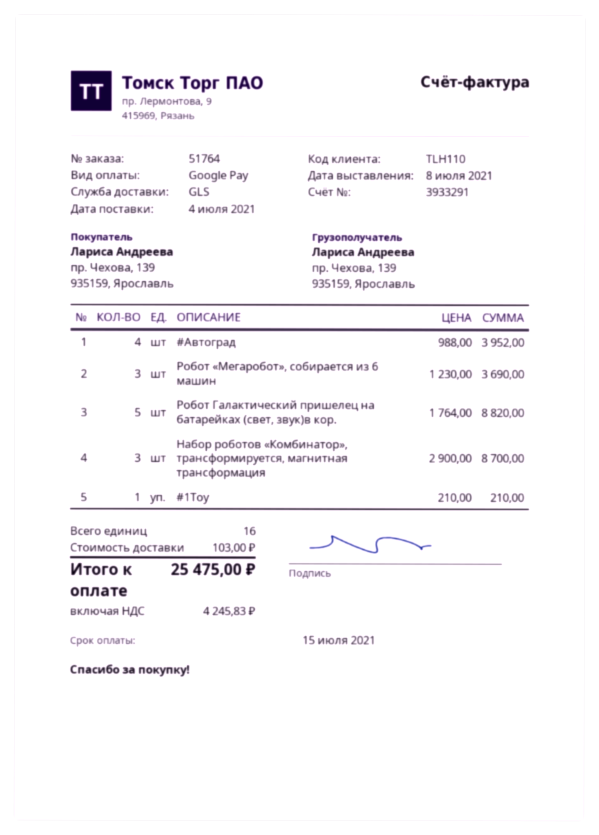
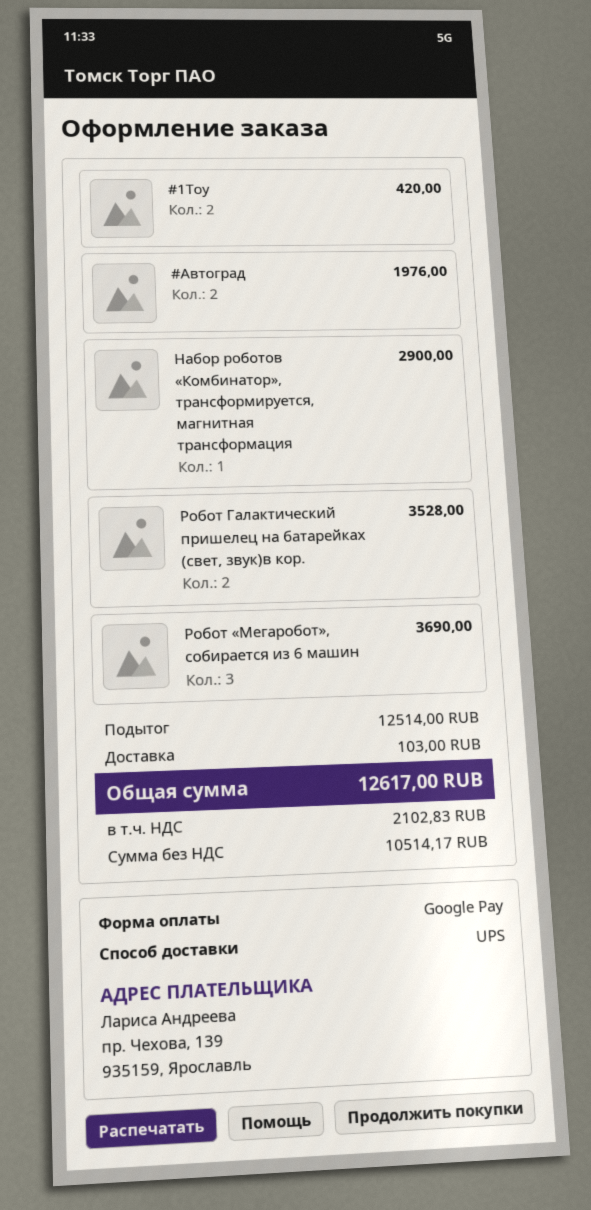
shipping method: GLS -> UPS
#Автоград: 4 for 3952.00 -> 2 for 1976.00
Робот Галактический пришелец на батарейках (свет, звук)в кор.: 5 for 8820.00 -> 2 for 3528.00
Набор роботов «Комбинатор», трансформируется, магнитная трансформация: 3 for 8700.00 -> 1 for 2900.00
#1Toy: 1 for 210.00 -> 2 for 420.00
tax: 4245.83 -> 2102.83
total: 25475.00 -> 12617.00

